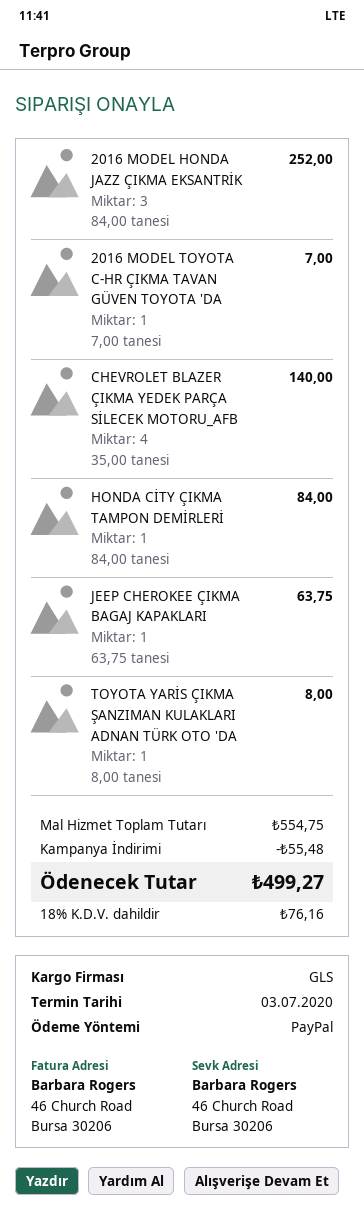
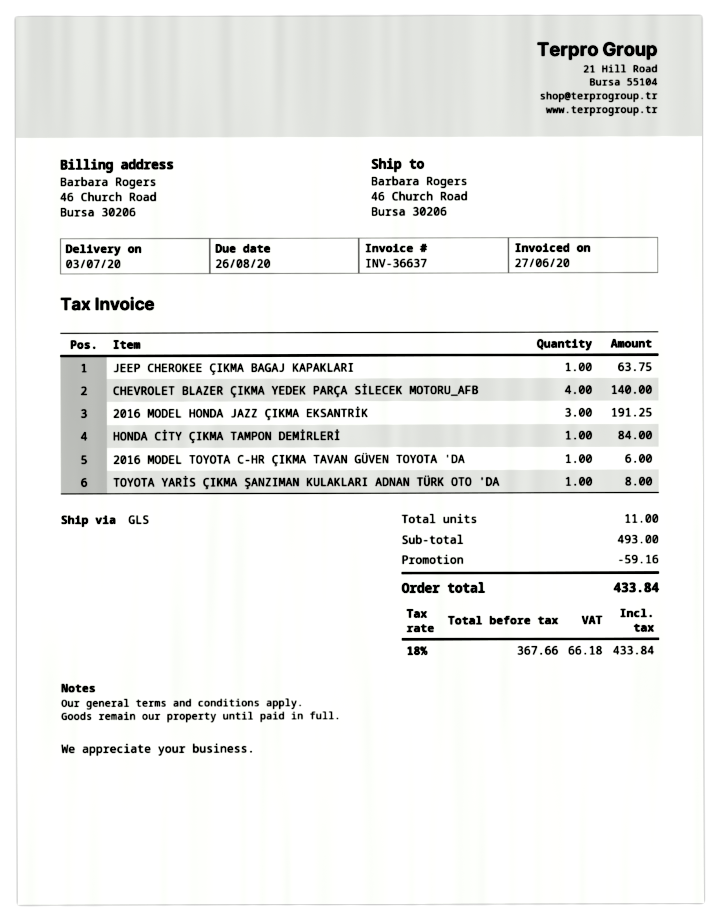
2016 MODEL HONDA JAZZ ÇIKMA EKSANTRİK: 3 for 252.00 -> 3 for 191.25
2016 MODEL TOYOTA C-HR ÇIKMA TAVAN GÜVEN TOYOTA 'DA: 1 for 7.00 -> 1 for 6.00
subtotal: 554.75 -> 493.00
discount: 55.48 -> 59.16
tax: 18% = 76.16 -> 18% = 66.18
total: 499.27 -> 433.84

